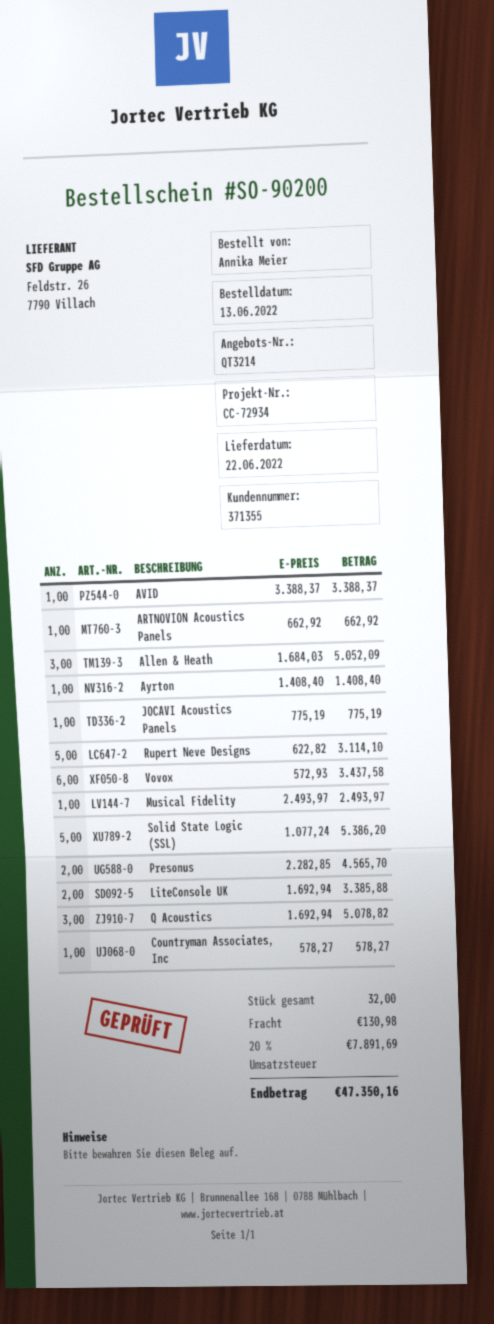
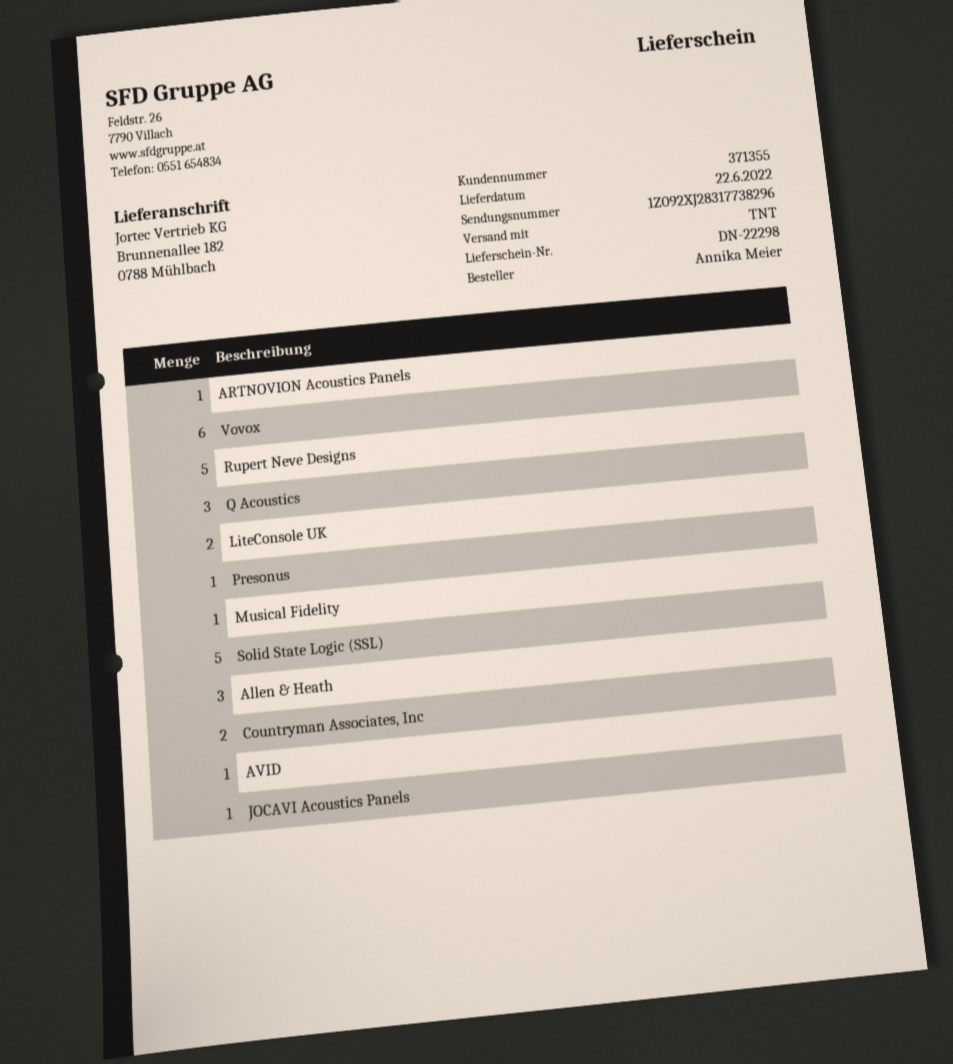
Ayrton: 1 -> none
Presonus: 2 -> 1
Countryman Associates, Inc: 1 -> 2

